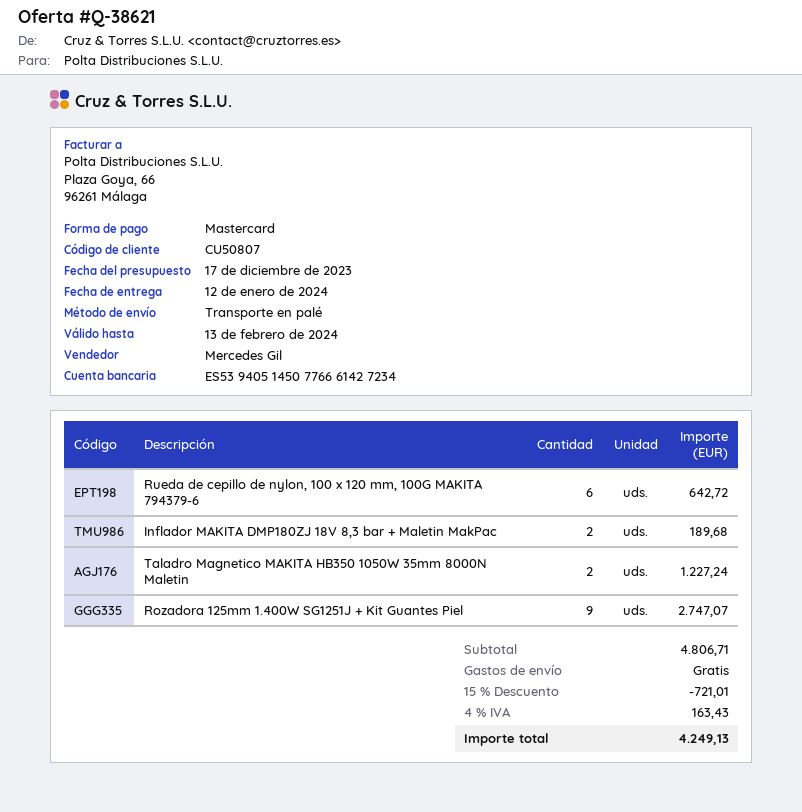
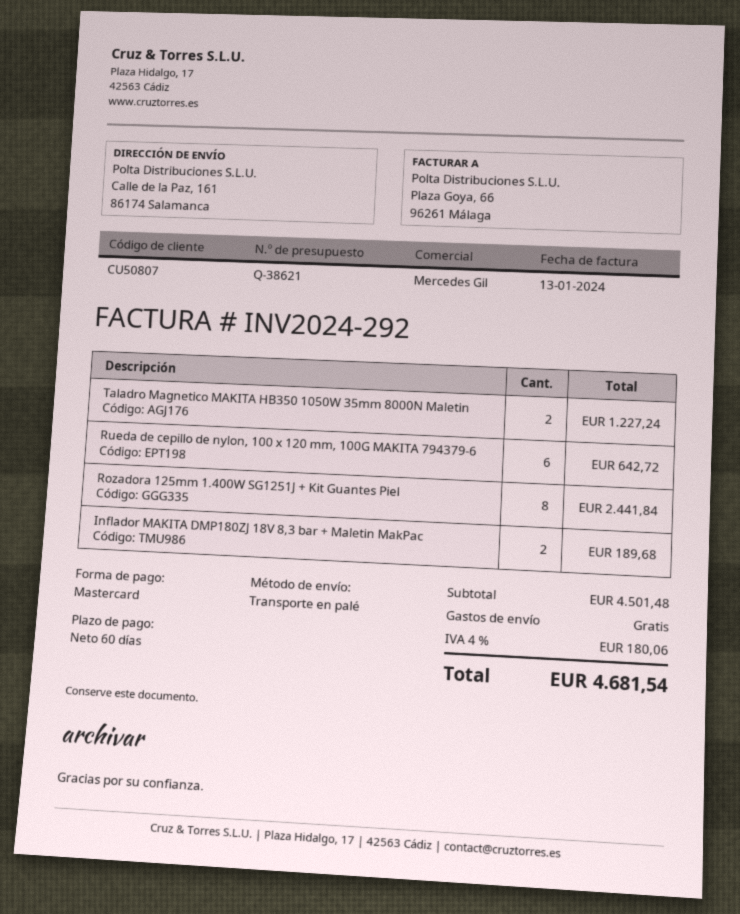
Rozadora 125mm 1.400W SG1251J + Kit Guantes Piel: 9 for 2747.07 -> 8 for 2441.84
subtotal: 4806.71 -> 4501.48
discount: 15% = 721.01 -> none
tax: 4% = 163.43 -> 4% = 180.06
total: 4249.13 -> 4681.54

